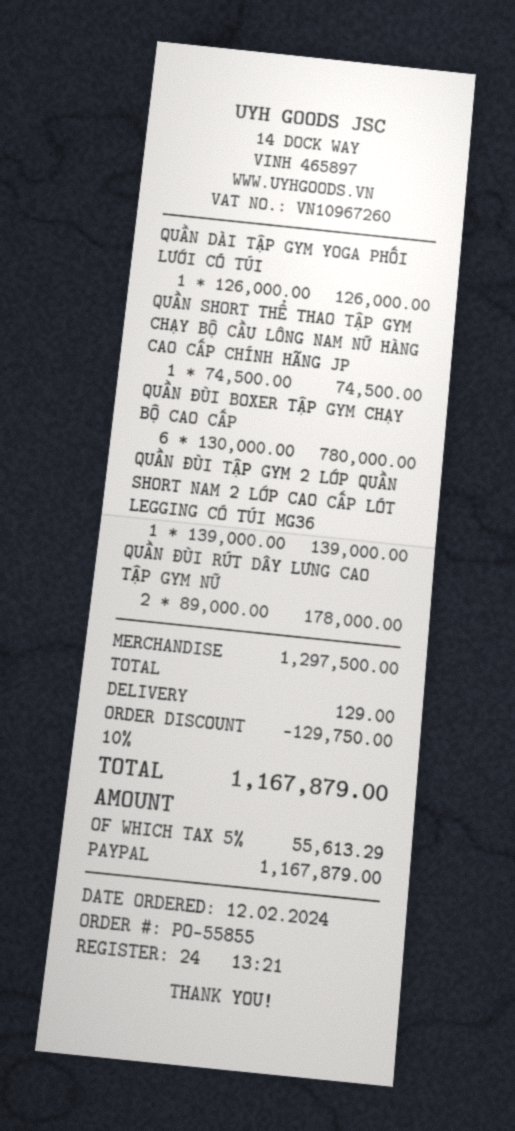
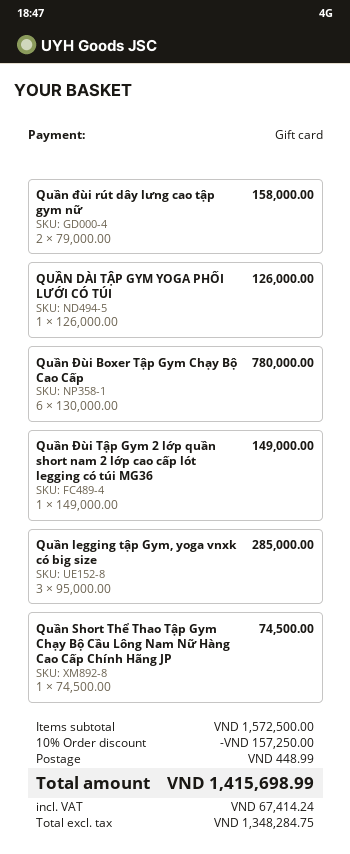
payment method: PayPal -> gift card
QUẦN ĐÙI TẬP GYM 2 LỚP QUẦN SHORT NAM 2 LỚP CAO CẤP LÓT LEGGING CÓ TÚI MG36: 1 x 139000.00 = 139000.00 -> 1 x 149000.00 = 149000.00
QUẦN ĐÙI RÚT DÂY LƯNG CAO TẬP GYM NỮ: 2 x 89000.00 = 178000.00 -> 2 x 79000.00 = 158000.00
Quần legging tập Gym, yoga vnxk có big size: none -> 3 x 95000.00 = 285000.00
subtotal: 1297500.00 -> 1572500.00
discount: 10% = 129750.00 -> 10% = 157250.00
shipping: 129.00 -> 448.99
tax: 55613.29 -> 67414.24
total: 1167879.00 -> 1415698.99

